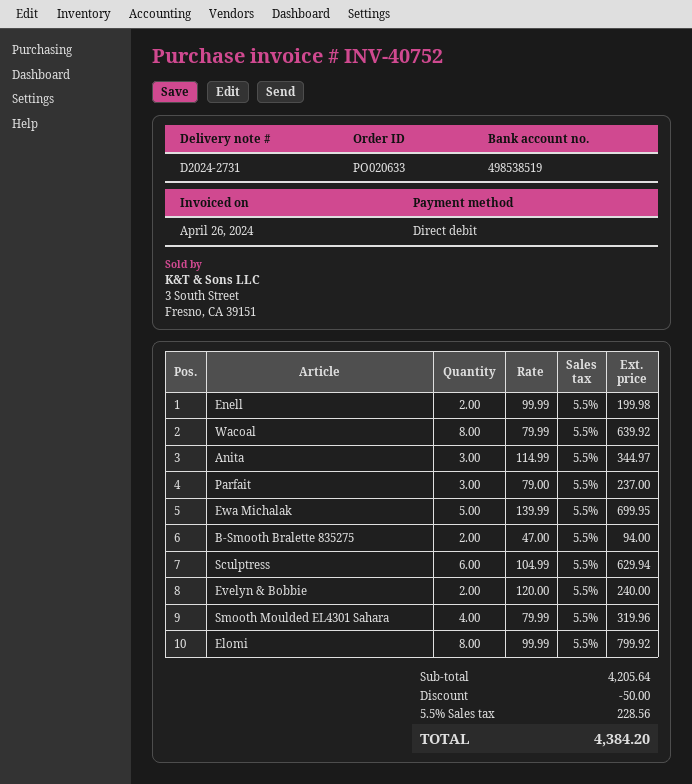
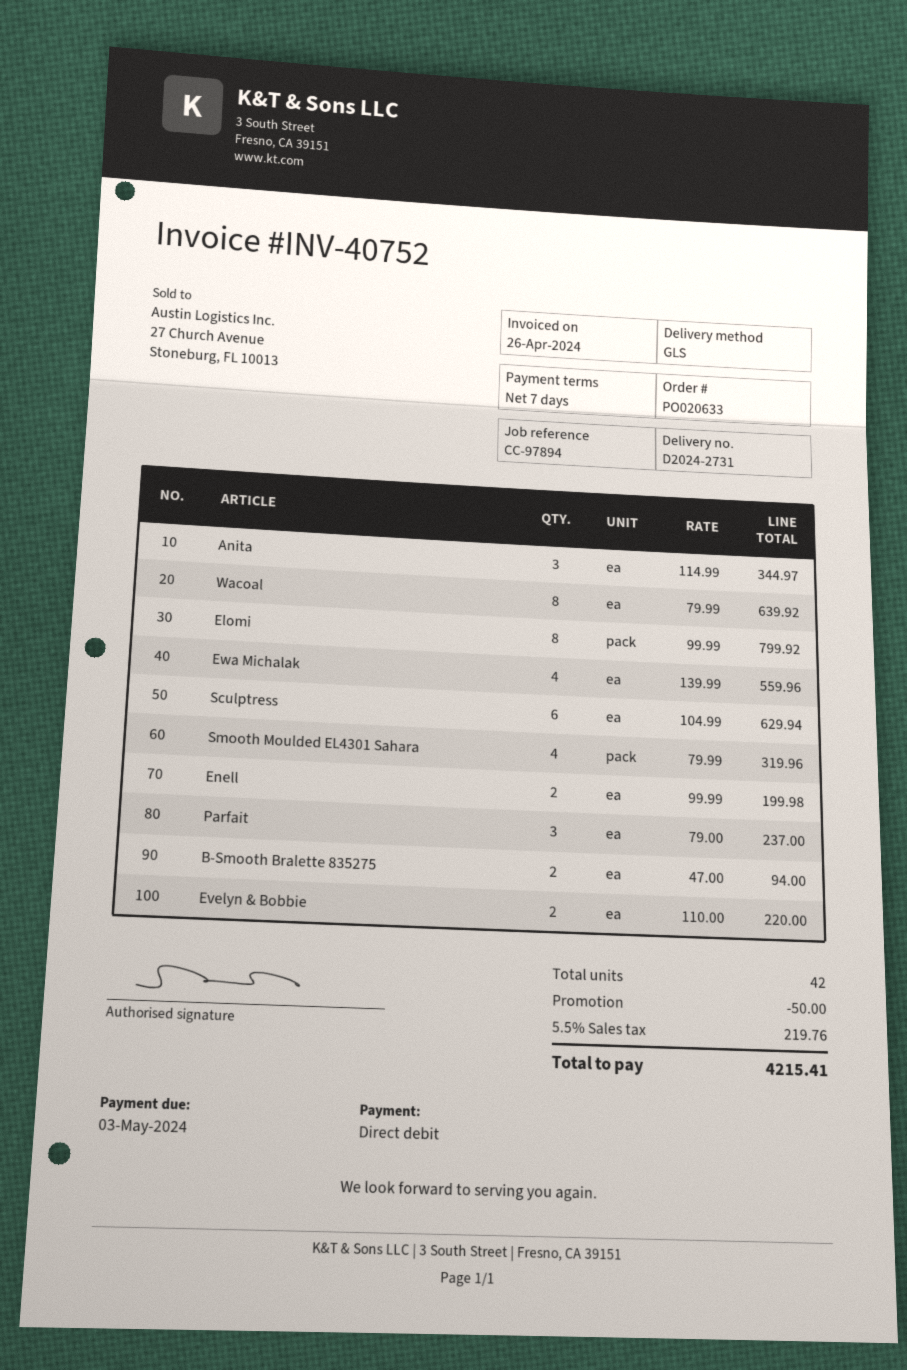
Ewa Michalak: 5 x 139.99 = 699.95 -> 4 x 139.99 = 559.96
Evelyn & Bobbie: 2 x 120.00 = 240.00 -> 2 x 110.00 = 220.00
tax: 5.5% = 228.56 -> 5.5% = 219.76
total: 4384.20 -> 4215.41

